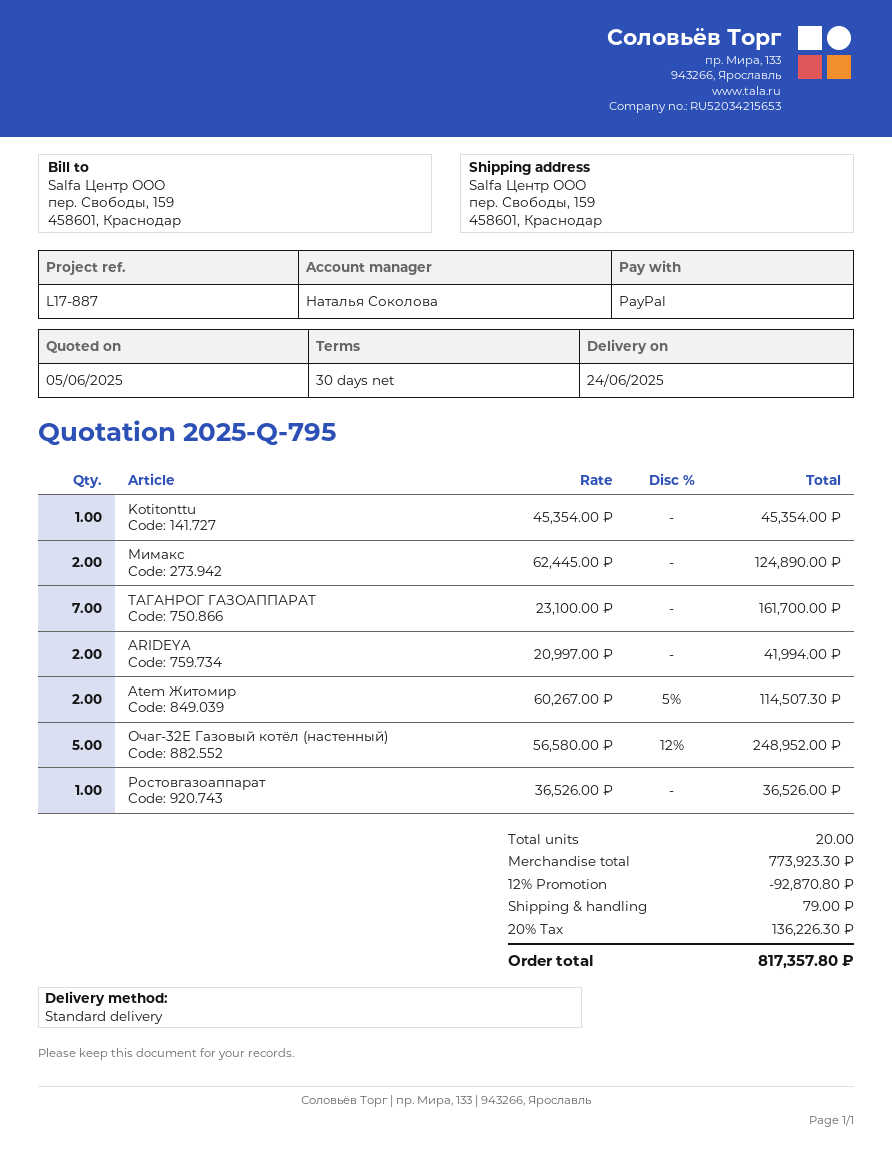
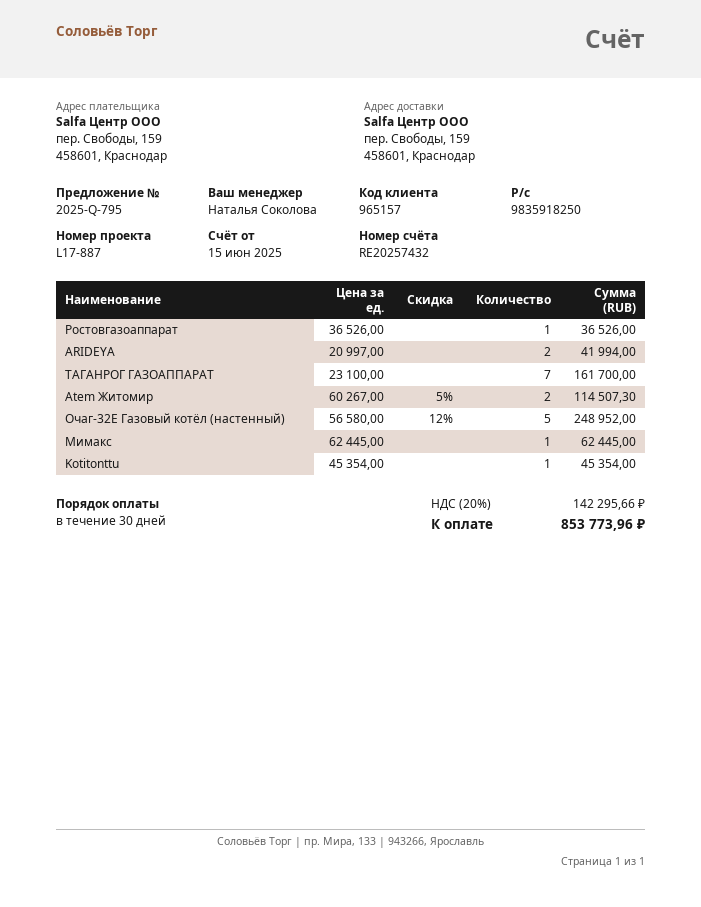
Мимакс: 2 x 62445.00 = 124890.00 -> 1 x 62445.00 = 62445.00
discount: 12% = 92870.80 -> none
shipping: 79.00 -> none
tax: 20% = 136226.30 -> 20% = 142295.66
total: 817357.80 -> 853773.96

